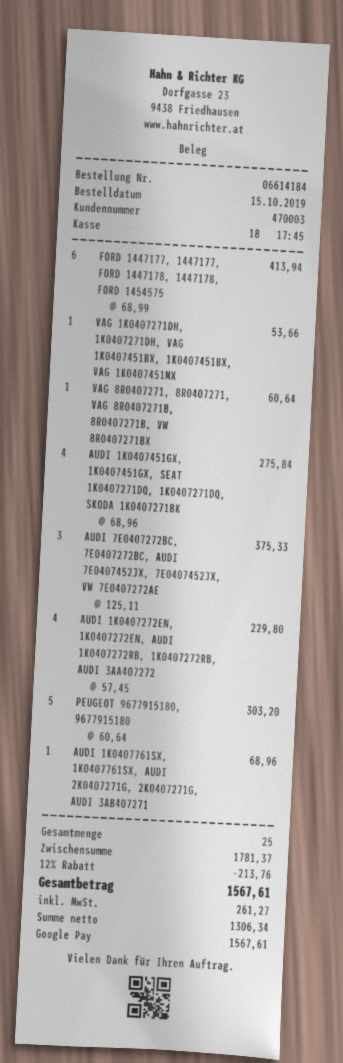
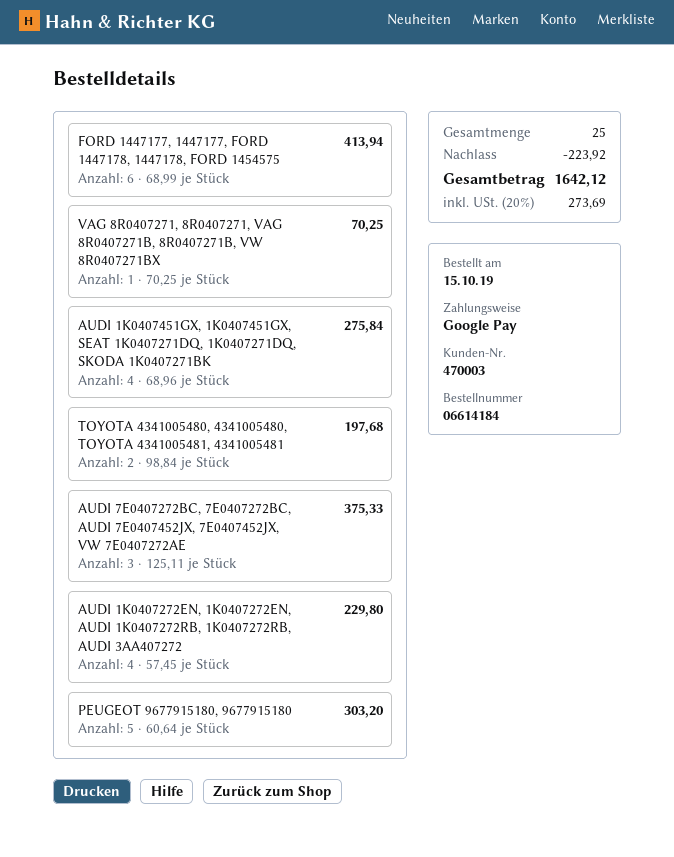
VAG 1K0407271DH, 1K0407271DH, VAG 1K0407451BX, 1K0407451BX, VAG 1K0407451MX: 1 x 53.66 = 53.66 -> none
VAG 8R0407271, 8R0407271, VAG 8R0407271B, 8R0407271B, VW 8R0407271BX: 1 x 60.64 = 60.64 -> 1 x 70.25 = 70.25
AUDI 1K0407761SX, 1K0407761SX, AUDI 2K0407271G, 2K0407271G, AUDI 3AB407271: 1 x 68.96 = 68.96 -> none
TOYOTA 4341005480, 4341005480, TOYOTA 4341005481, 4341005481: none -> 2 x 98.84 = 197.68
discount: 213.76 -> 223.92
tax: 261.27 -> 273.69
total: 1567.61 -> 1642.12

